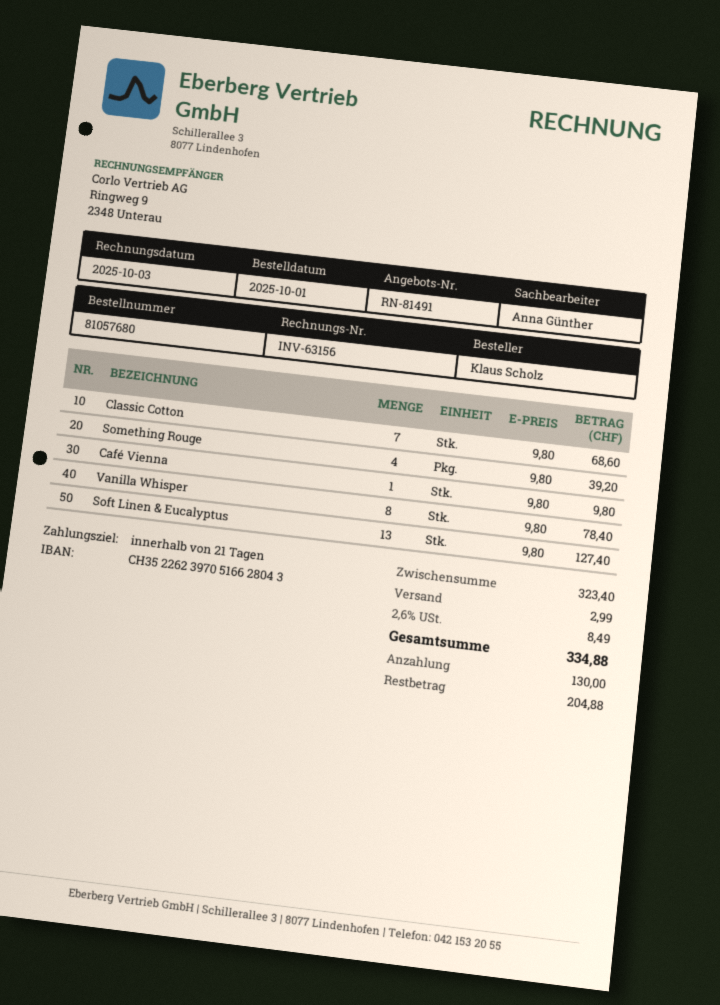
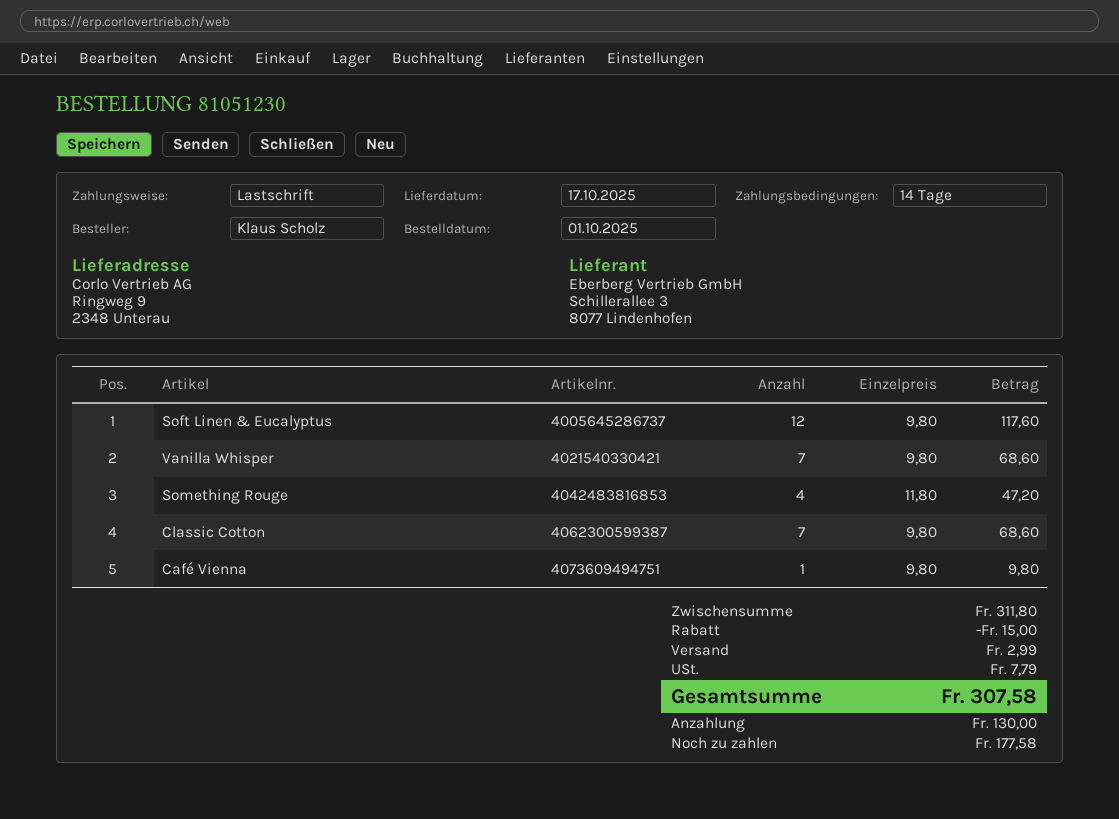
order number: 81057680 -> 81051230
payment terms: 21 days -> 14 days
Something Rouge: 4 x 9.80 = 39.20 -> 4 x 11.80 = 47.20
Vanilla Whisper: 8 x 9.80 = 78.40 -> 7 x 9.80 = 68.60
Soft Linen & Eucalyptus: 13 x 9.80 = 127.40 -> 12 x 9.80 = 117.60
subtotal: 323.40 -> 311.80
discount: none -> 15.00
tax: 8.49 -> 7.79
total: 334.88 -> 307.58
balance: 204.88 -> 177.58

